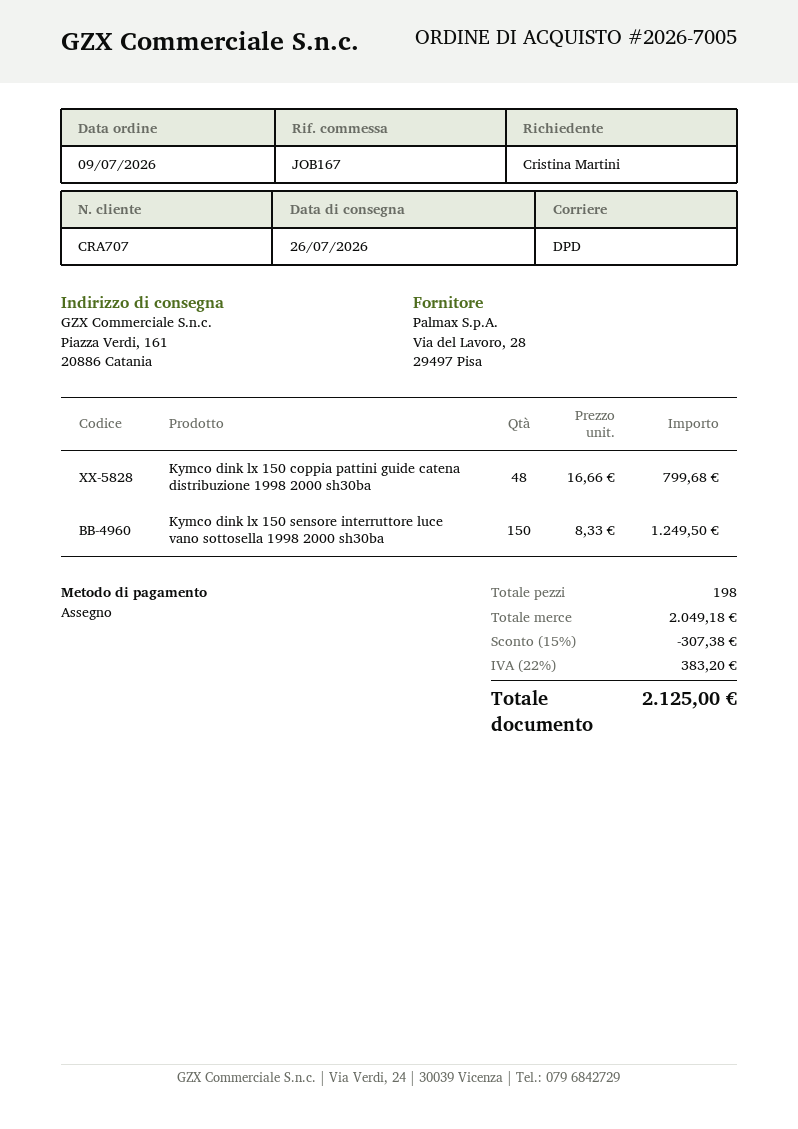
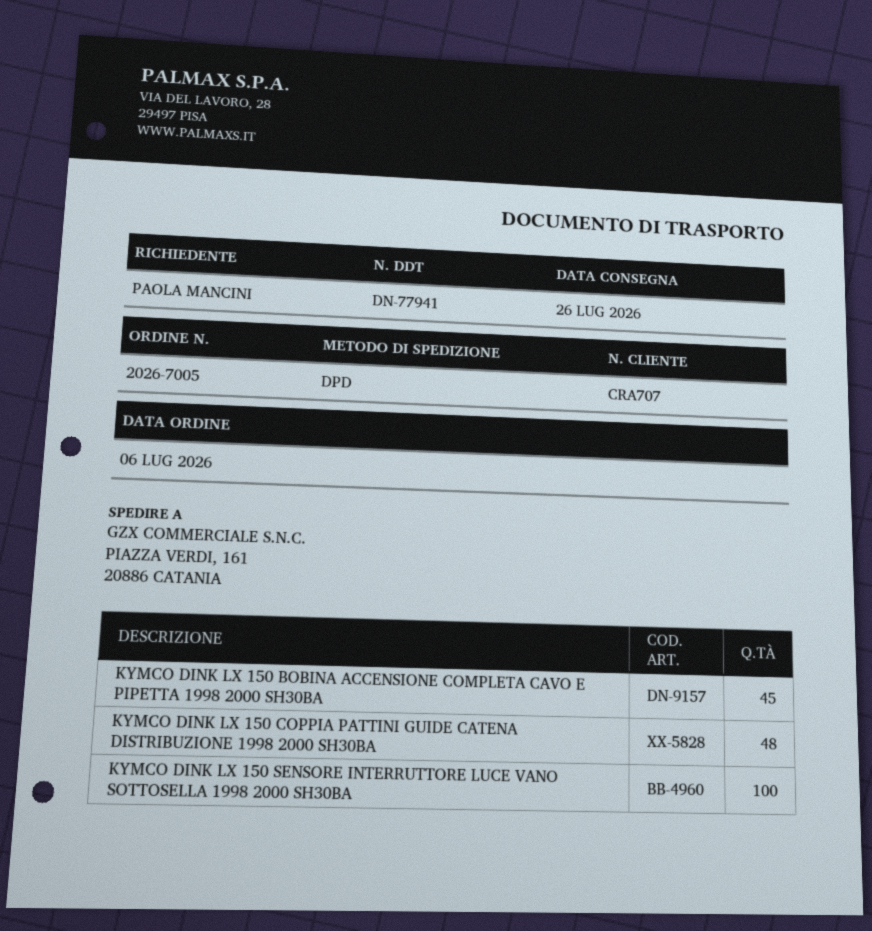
order date: 2026-07-09 -> 2026-07-06
ordered by: Cristina Martini -> PAOLA MANCINI
Kymco dink lx 150 sensore interruttore luce vano sottosella 1998 2000 sh30ba: 150 -> 100
KYMCO DINK LX 150 BOBINA ACCENSIONE COMPLETA CAVO E PIPETTA 1998 2000 SH30BA: none -> 45

